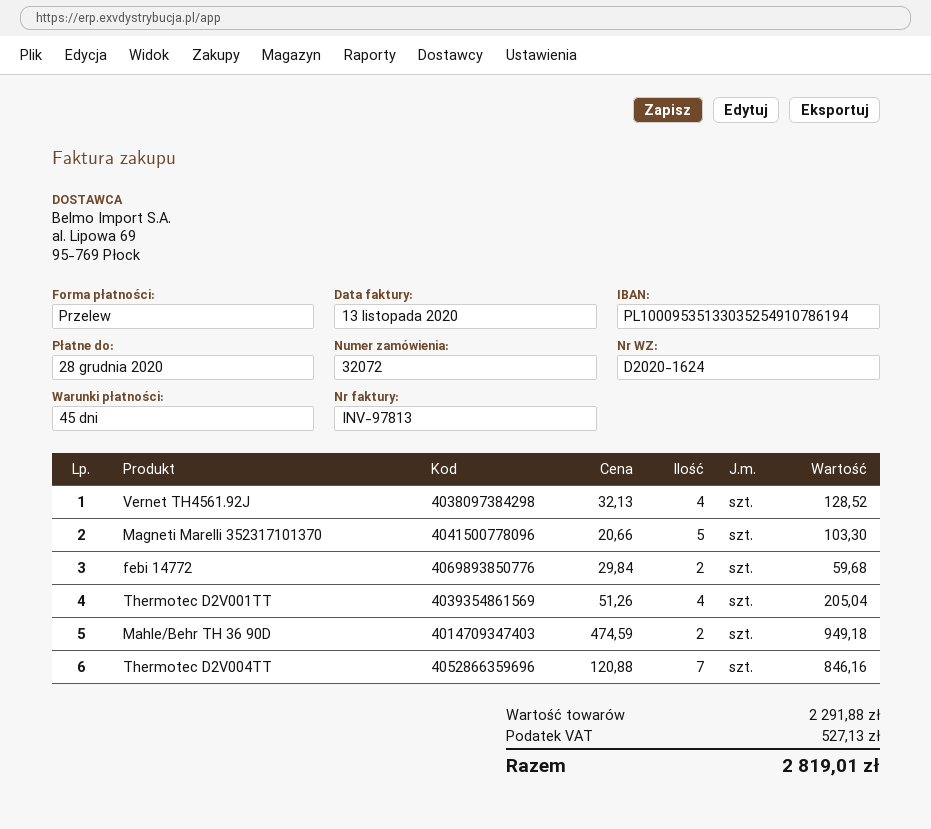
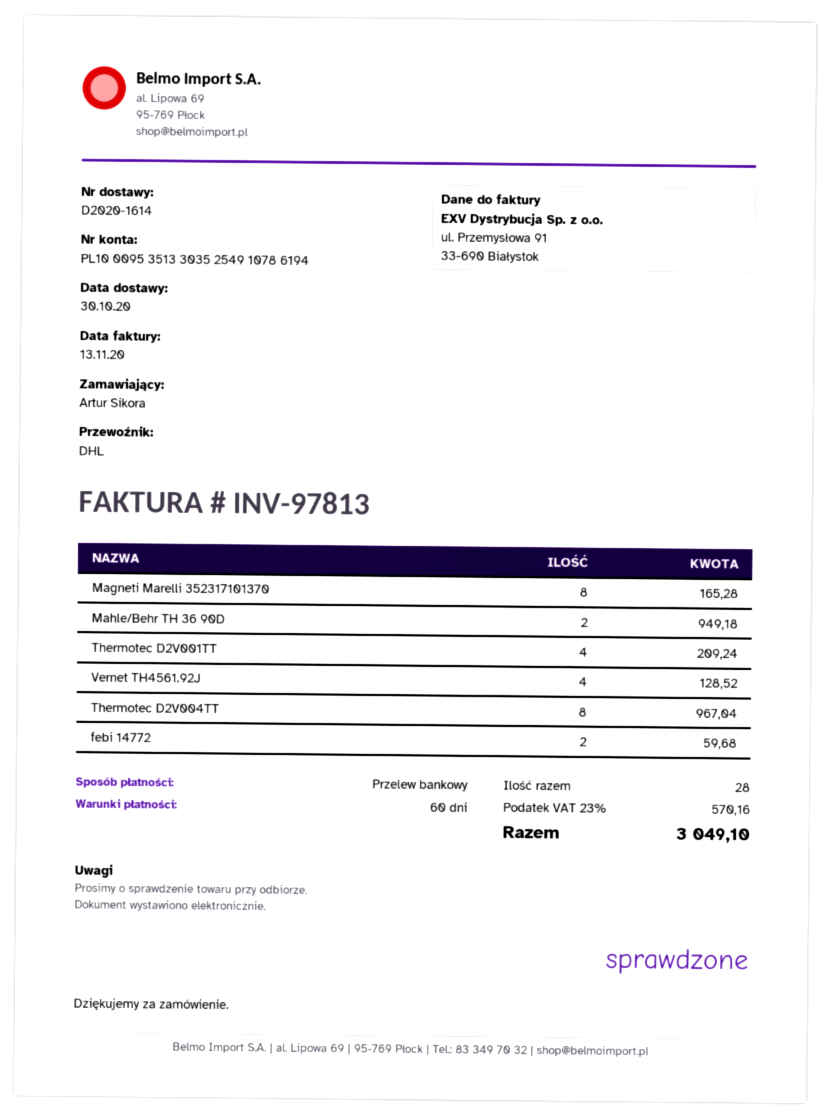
delivery note number: D2020-1624 -> D2020-1614
payment terms: 45 days -> 60 days
Magneti Marelli 352317101370: 5 for 103.30 -> 8 for 165.28
Thermotec D2V001TT: 4 for 205.04 -> 4 for 209.24
Thermotec D2V004TT: 7 for 846.16 -> 8 for 967.04
tax: 527.13 -> 570.16
total: 2819.01 -> 3049.10

